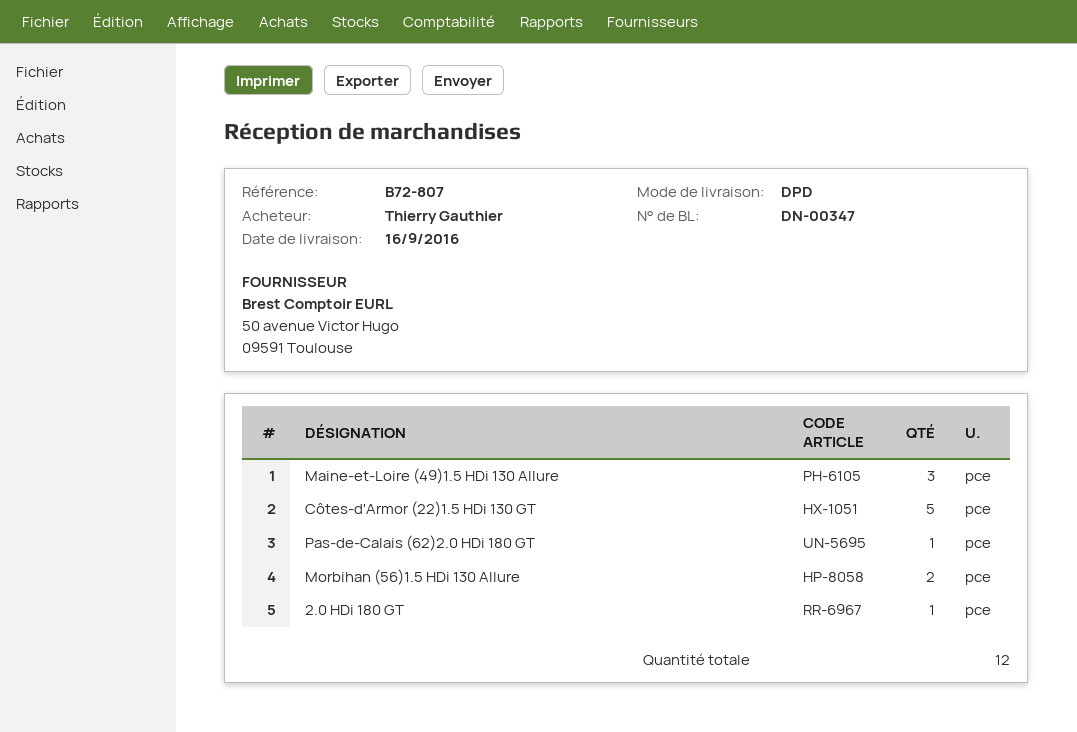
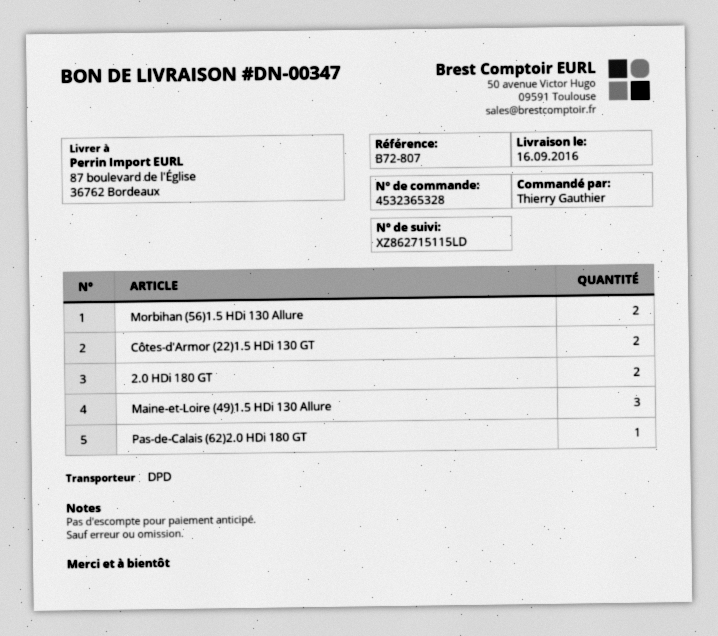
Côtes-d'Armor (22)1.5 HDi 130 GT: 5 -> 2
2.0 HDi 180 GT: 1 -> 2

